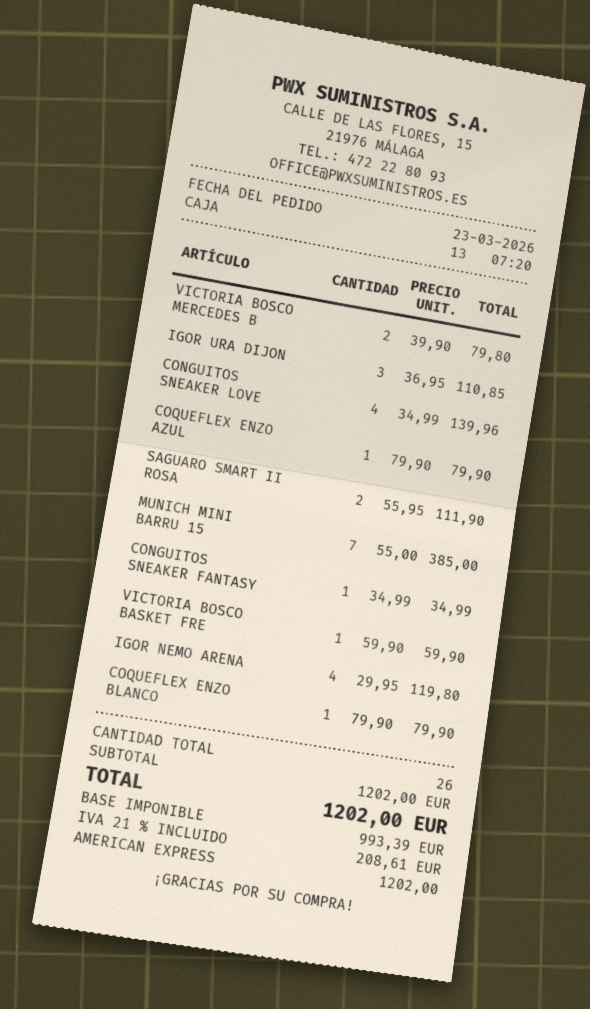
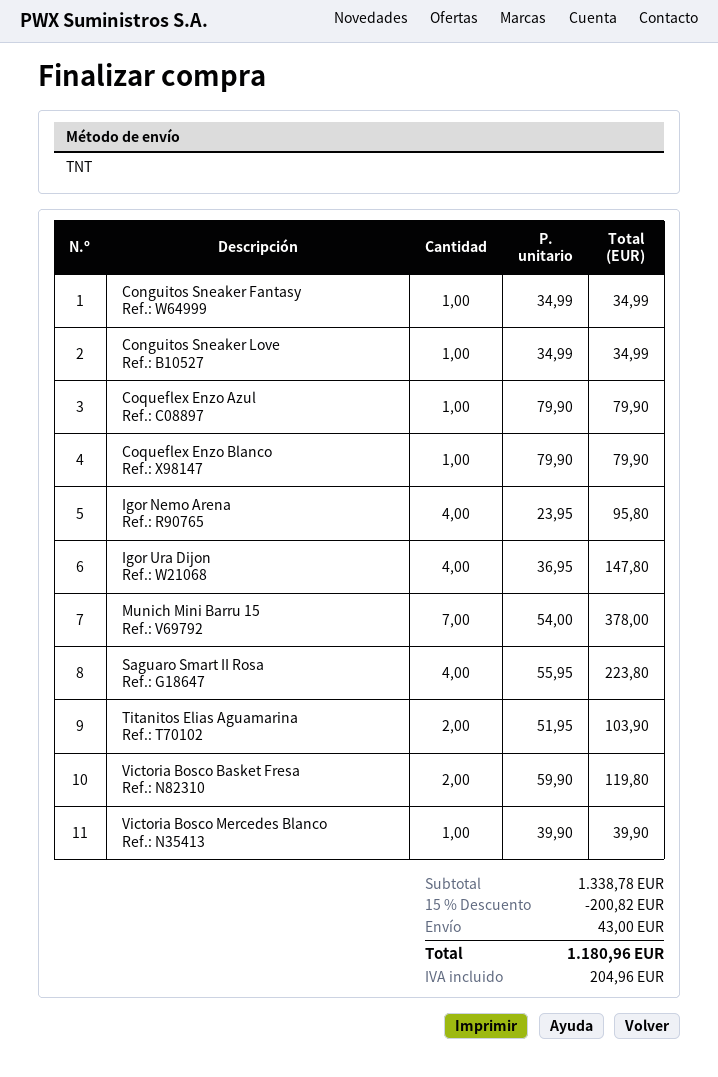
VICTORIA BOSCO MERCEDES B: 2 x 39.90 = 79.80 -> 1 x 39.90 = 39.90
IGOR URA DIJON: 3 x 36.95 = 110.85 -> 4 x 36.95 = 147.80
CONGUITOS SNEAKER LOVE: 4 x 34.99 = 139.96 -> 1 x 34.99 = 34.99
SAGUARO SMART II ROSA: 2 x 55.95 = 111.90 -> 4 x 55.95 = 223.80
MUNICH MINI BARRU 15: 7 x 55.00 = 385.00 -> 7 x 54.00 = 378.00
VICTORIA BOSCO BASKET FRE: 1 x 59.90 = 59.90 -> 2 x 59.90 = 119.80
IGOR NEMO ARENA: 4 x 29.95 = 119.80 -> 4 x 23.95 = 95.80
Titanitos Elias Aguamarina: none -> 2 x 51.95 = 103.90
subtotal: 1202.00 -> 1338.78
discount: none -> 15% = 200.82
shipping: none -> 43.00
tax: 208.61 -> 204.96
total: 1202.00 -> 1180.96

